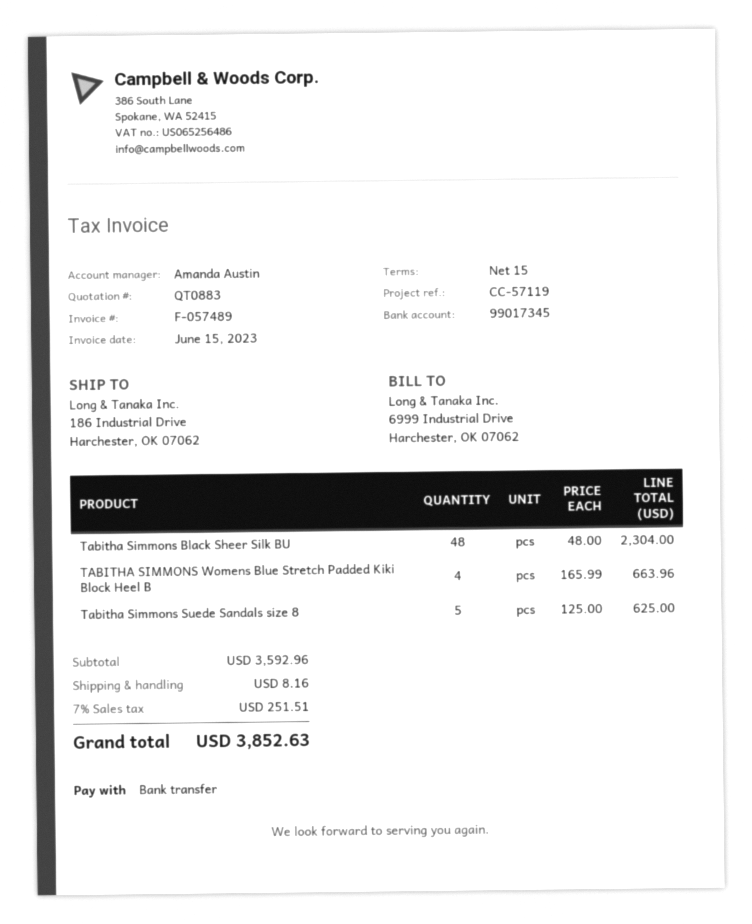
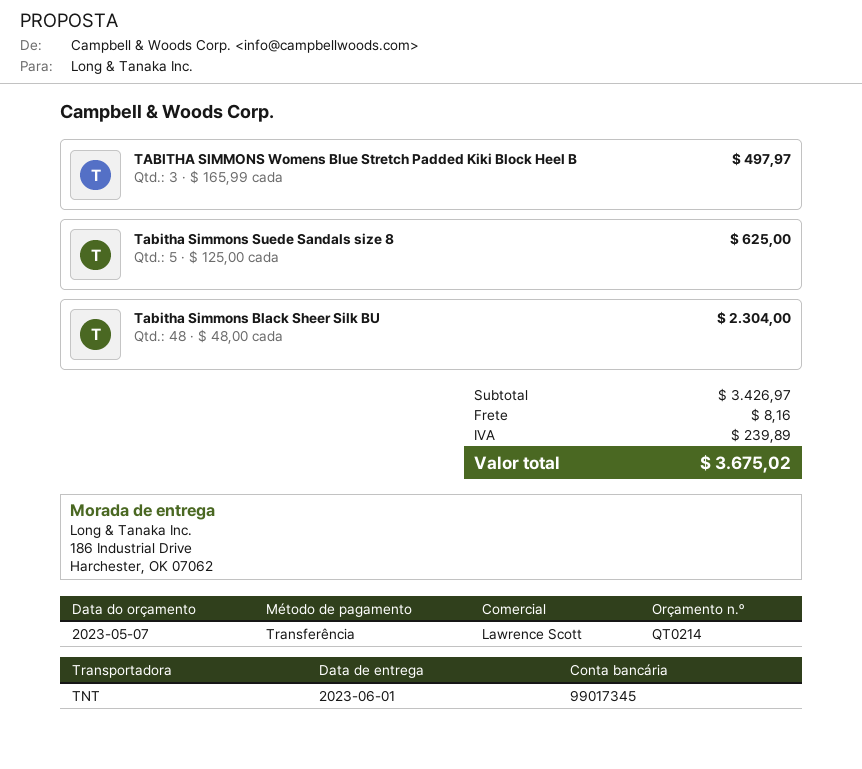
quote number: QT0883 -> QT0214
sales rep: Amanda Austin -> Lawrence Scott
TABITHA SIMMONS Womens Blue Stretch Padded Kiki Block Heel B: 4 x 165.99 = 663.96 -> 3 x 165.99 = 497.97
subtotal: 3592.96 -> 3426.97
tax: 251.51 -> 239.89
total: 3852.63 -> 3675.02

